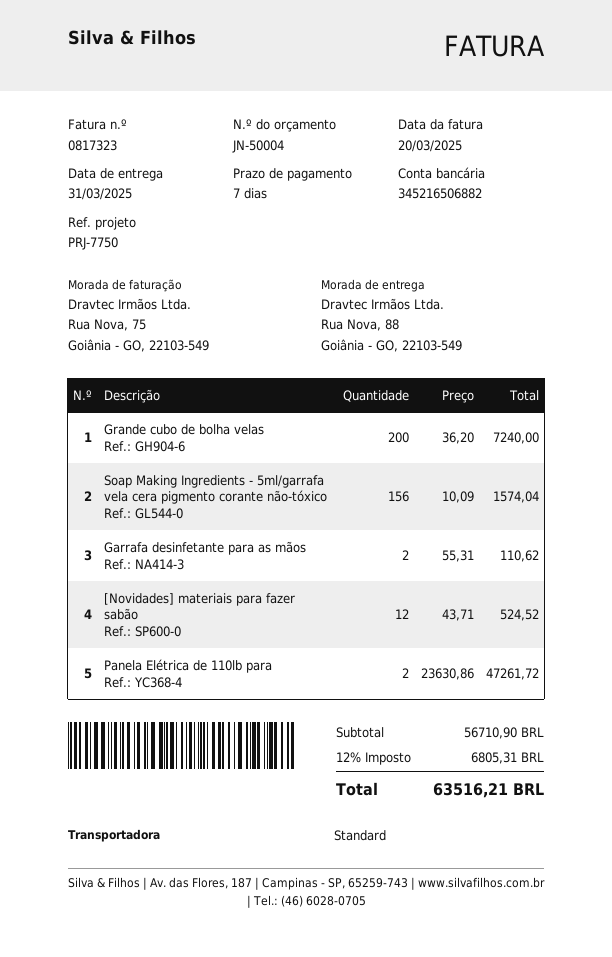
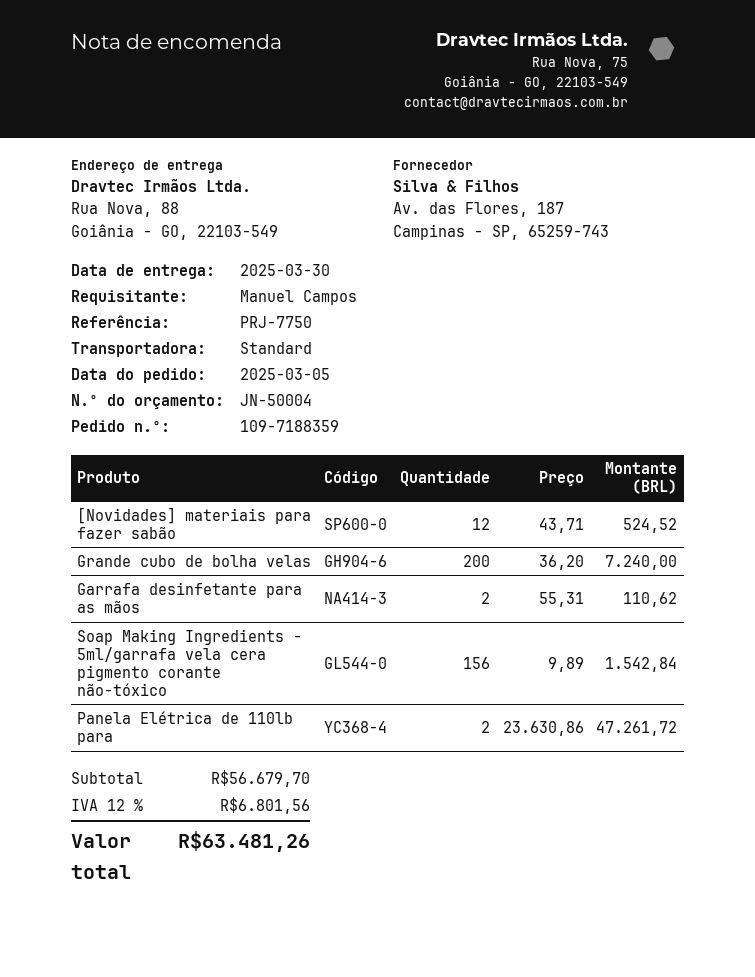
delivery date: 2025-03-31 -> 2025-03-30
Soap Making Ingredients - 5ml/garrafa vela cera pigmento corante não-tóxico: 156 x 10.09 = 1574.04 -> 156 x 9.89 = 1542.84
subtotal: 56710.90 -> 56679.70
tax: 12% = 6805.31 -> 12% = 6801.56
total: 63516.21 -> 63481.26

